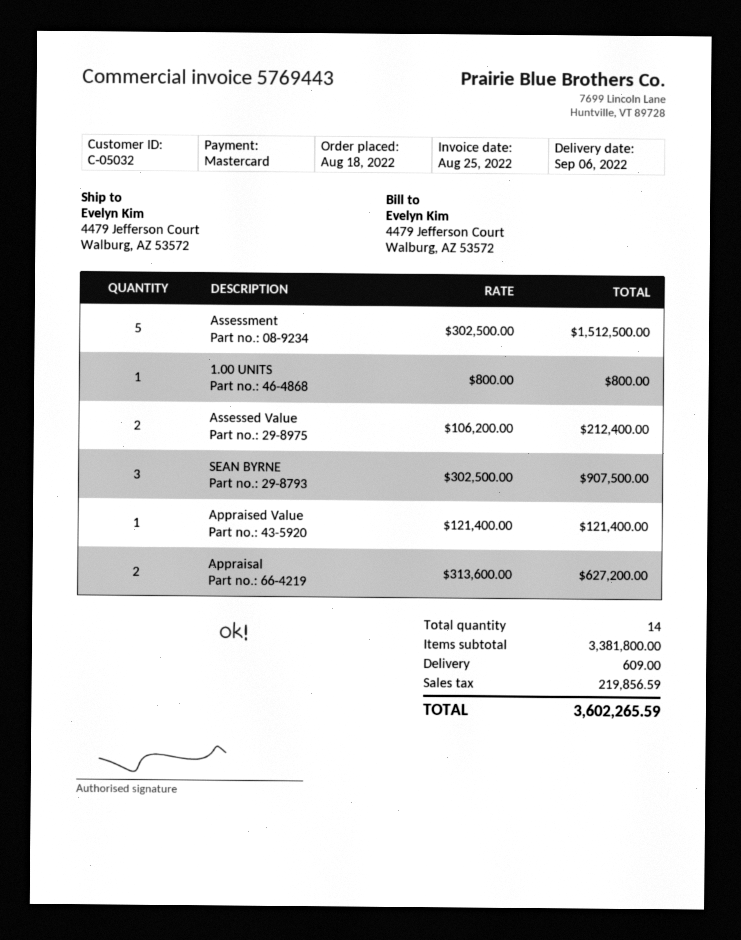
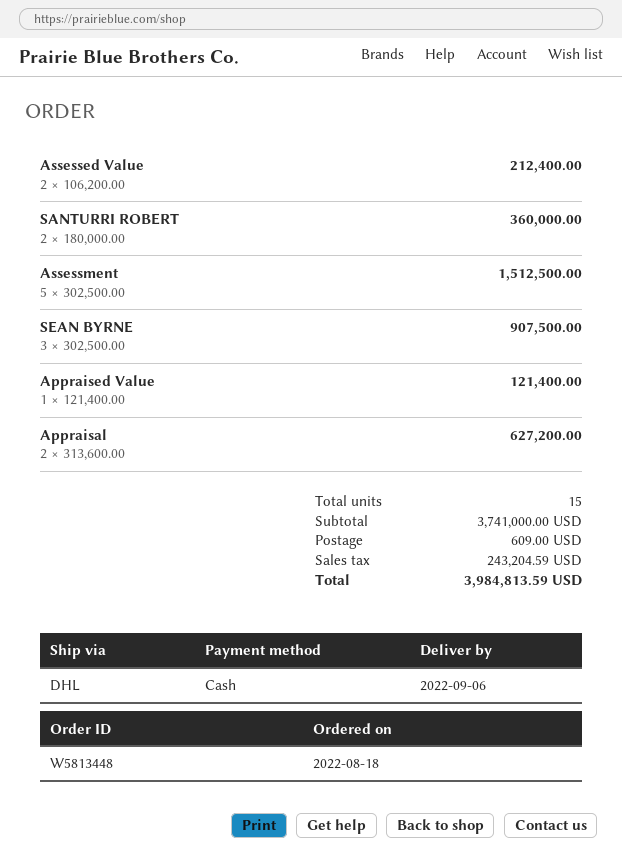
payment method: Mastercard -> cash
1.00 UNITS: 1 x 800.00 = 800.00 -> none
SANTURRI ROBERT: none -> 2 x 180000.00 = 360000.00
total quantity: 14 -> 15
subtotal: 3381800.00 -> 3741000.00
tax: 219856.59 -> 243204.59
total: 3602265.59 -> 3984813.59

